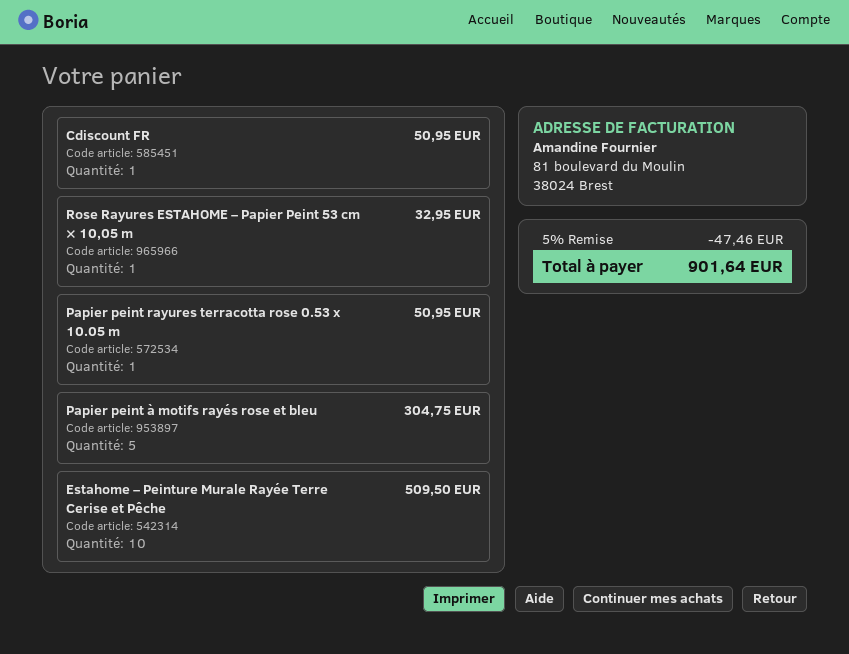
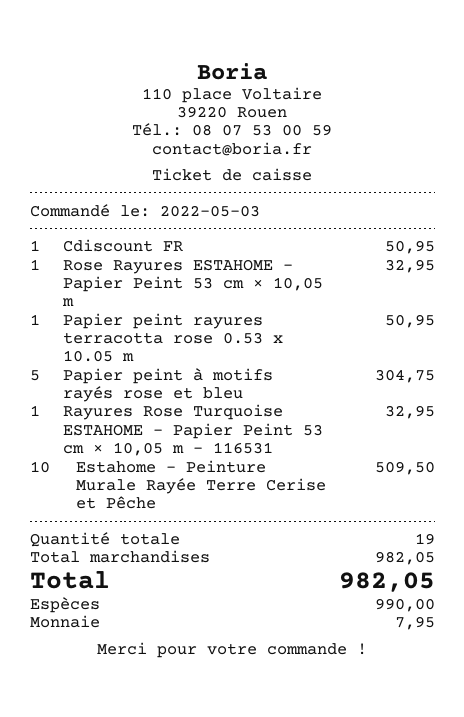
Rayures Rose Turquoise ESTAHOME – Papier Peint 53 cm × 10,05 m – 116531: none -> 1 for 32.95
discount: 5% = 47.46 -> none
total: 901.64 -> 982.05

